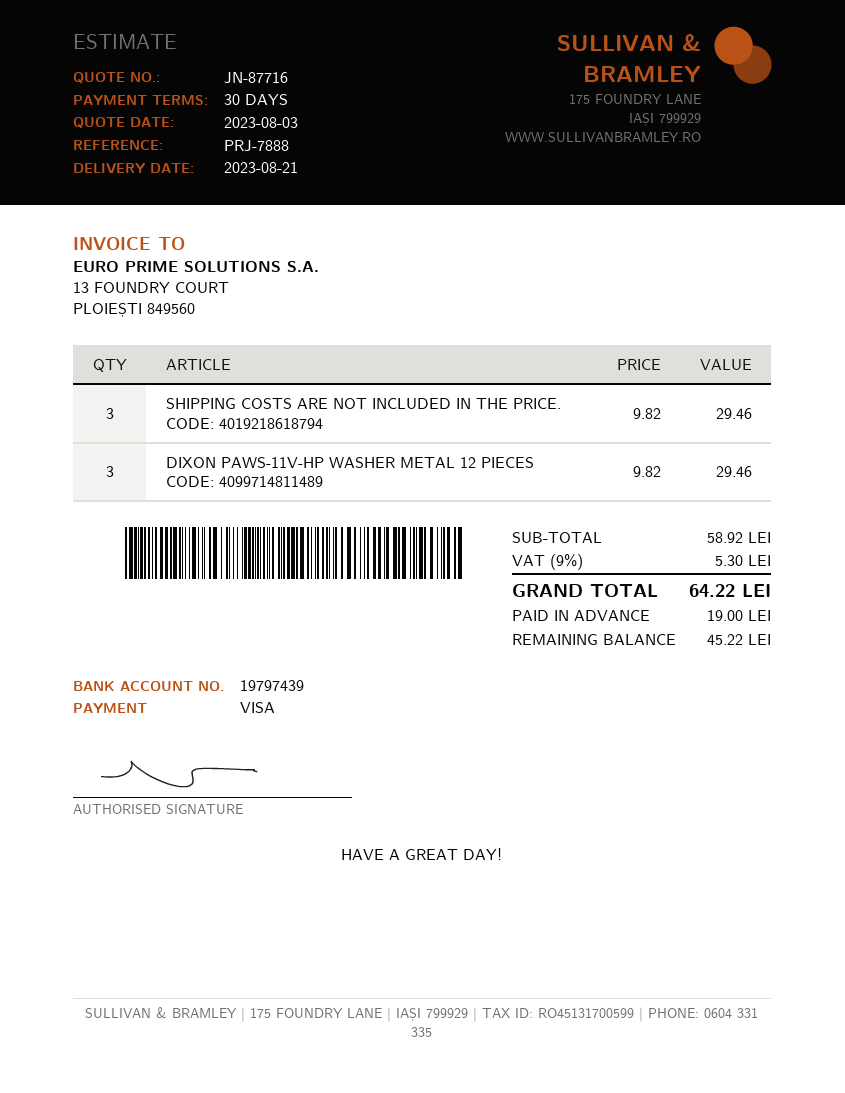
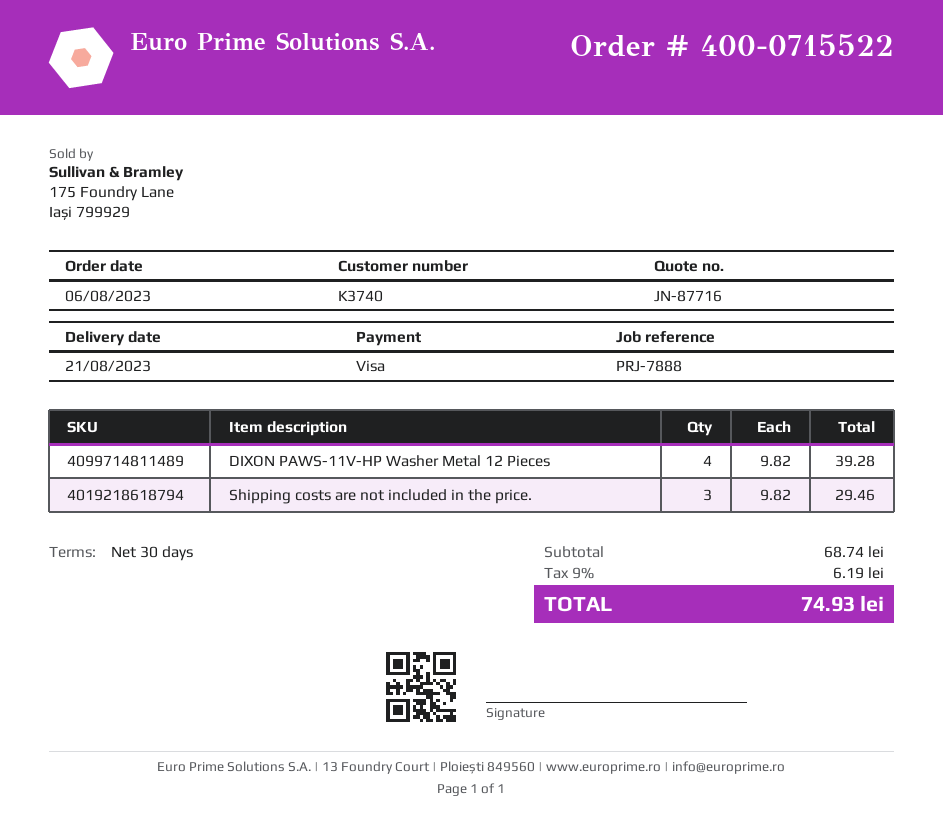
DIXON PAWS-11V-HP WASHER METAL 12 PIECES: 3 x 9.82 = 29.46 -> 4 x 9.82 = 39.28
subtotal: 58.92 -> 68.74
tax: 9% = 5.30 -> 9% = 6.19
total: 64.22 -> 74.93

